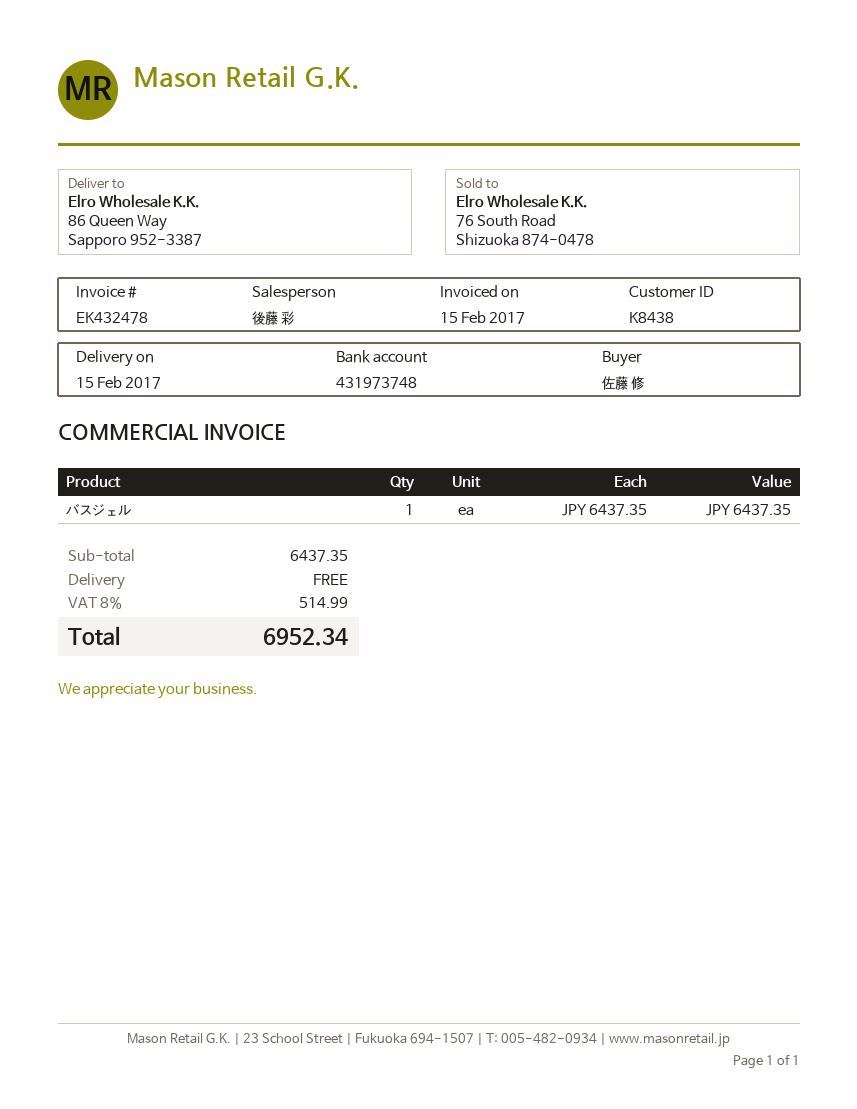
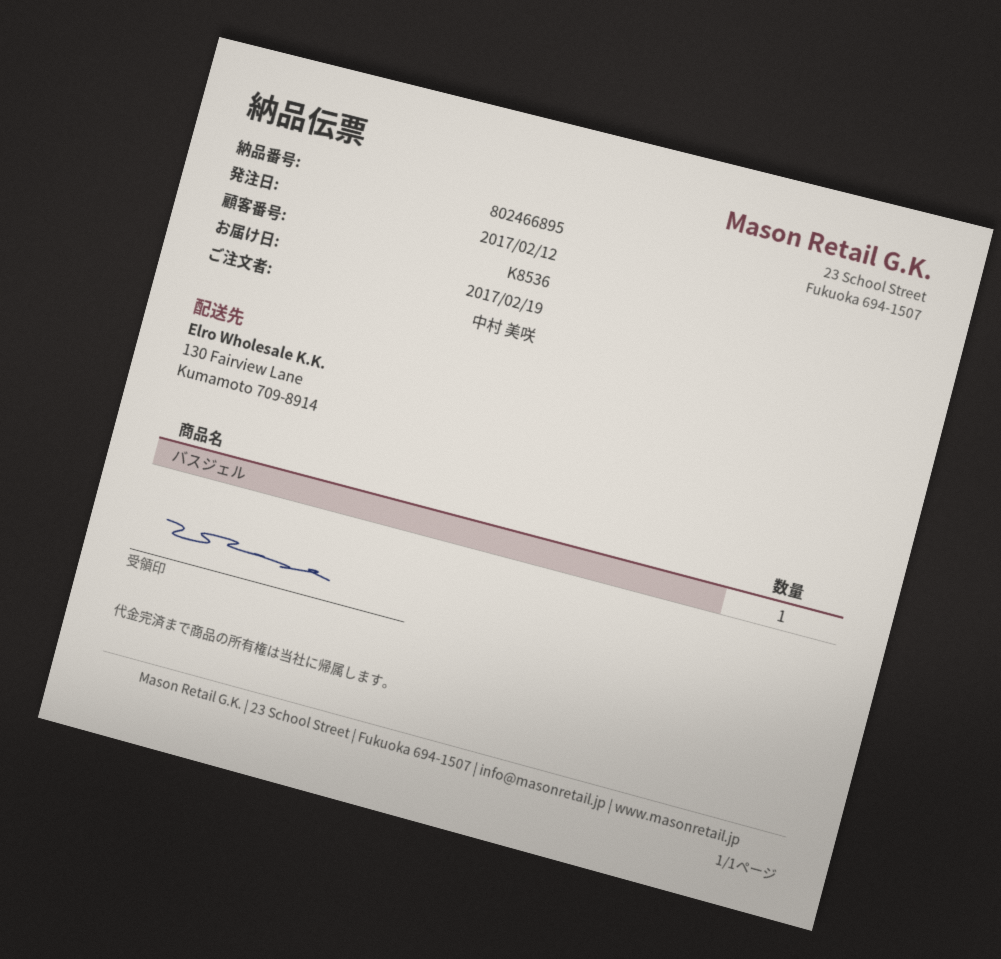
delivery date: 2017-02-15 -> 2017-02-19
customer number: K8438 -> K8536
ordered by: 佐藤 修 -> 中村 美咲
ship to: 86 Queen Way, Sapporo 952-3387 -> 130 Fairview Lane, Kumamoto 709-8914

